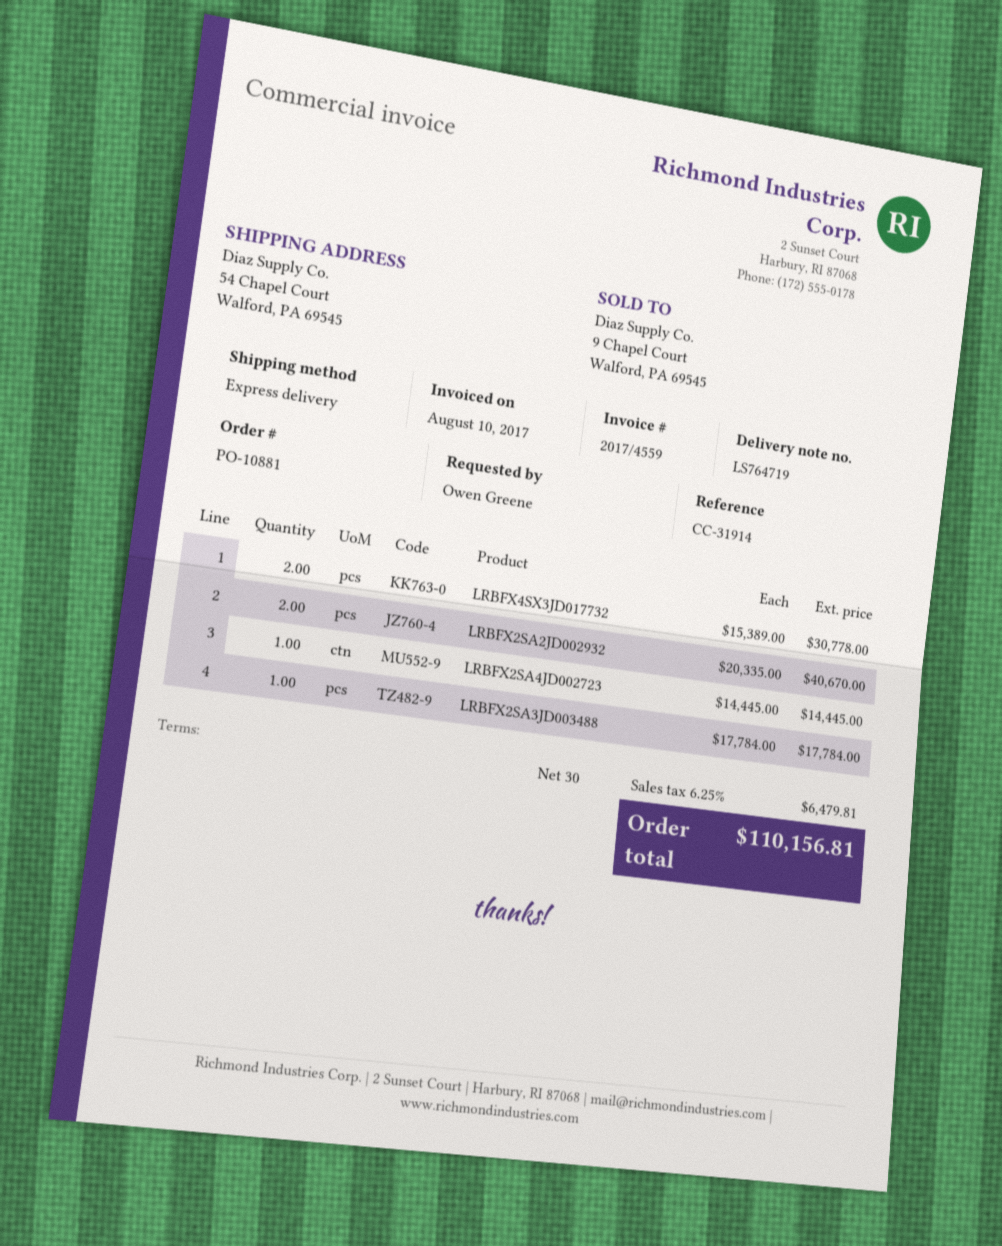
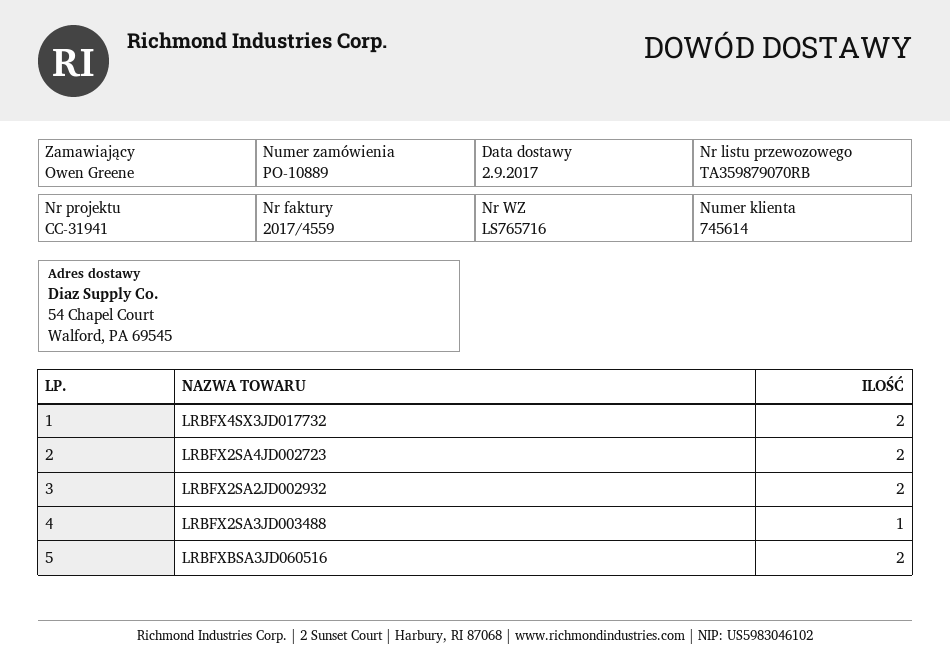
order number: PO-10881 -> PO-10889
delivery note number: LS764719 -> LS765716
reference: CC-31914 -> CC-31941
LRBFX2SA4JD002723: 1 -> 2
LRBFXBSA3JD060516: none -> 2

